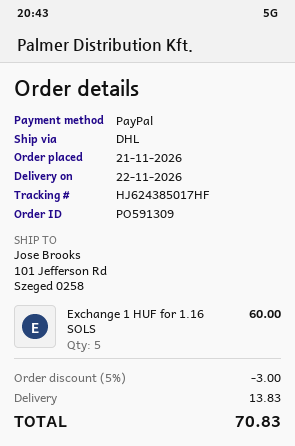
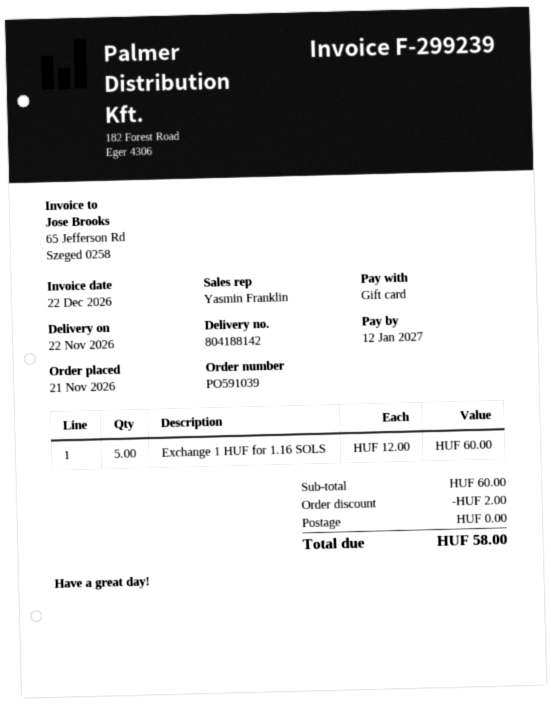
order number: PO591309 -> PO591039
payment method: PayPal -> gift card
discount: 3.00 -> 2.00
shipping: 13.83 -> 0.00
total: 70.83 -> 58.00

